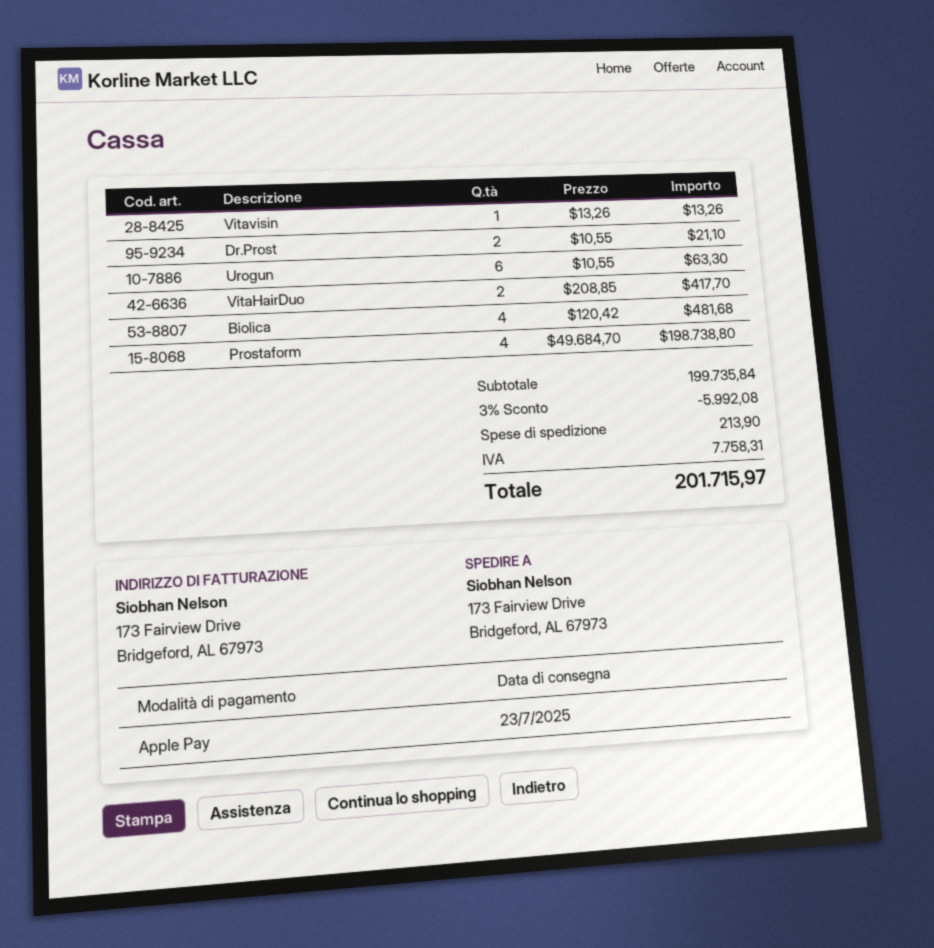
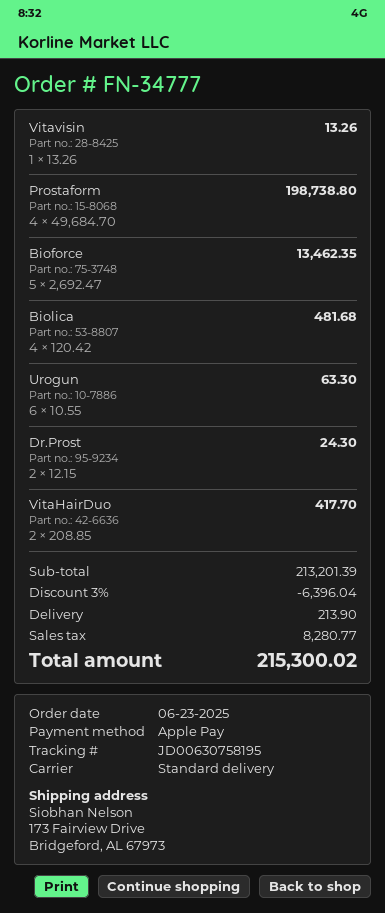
Dr.Prost: 2 x 10.55 = 21.10 -> 2 x 12.15 = 24.30
Bioforce: none -> 5 x 2692.47 = 13462.35
subtotal: 199735.84 -> 213201.39
discount: 3% = 5992.08 -> 3% = 6396.04
tax: 7758.31 -> 8280.77
total: 201715.97 -> 215300.02

